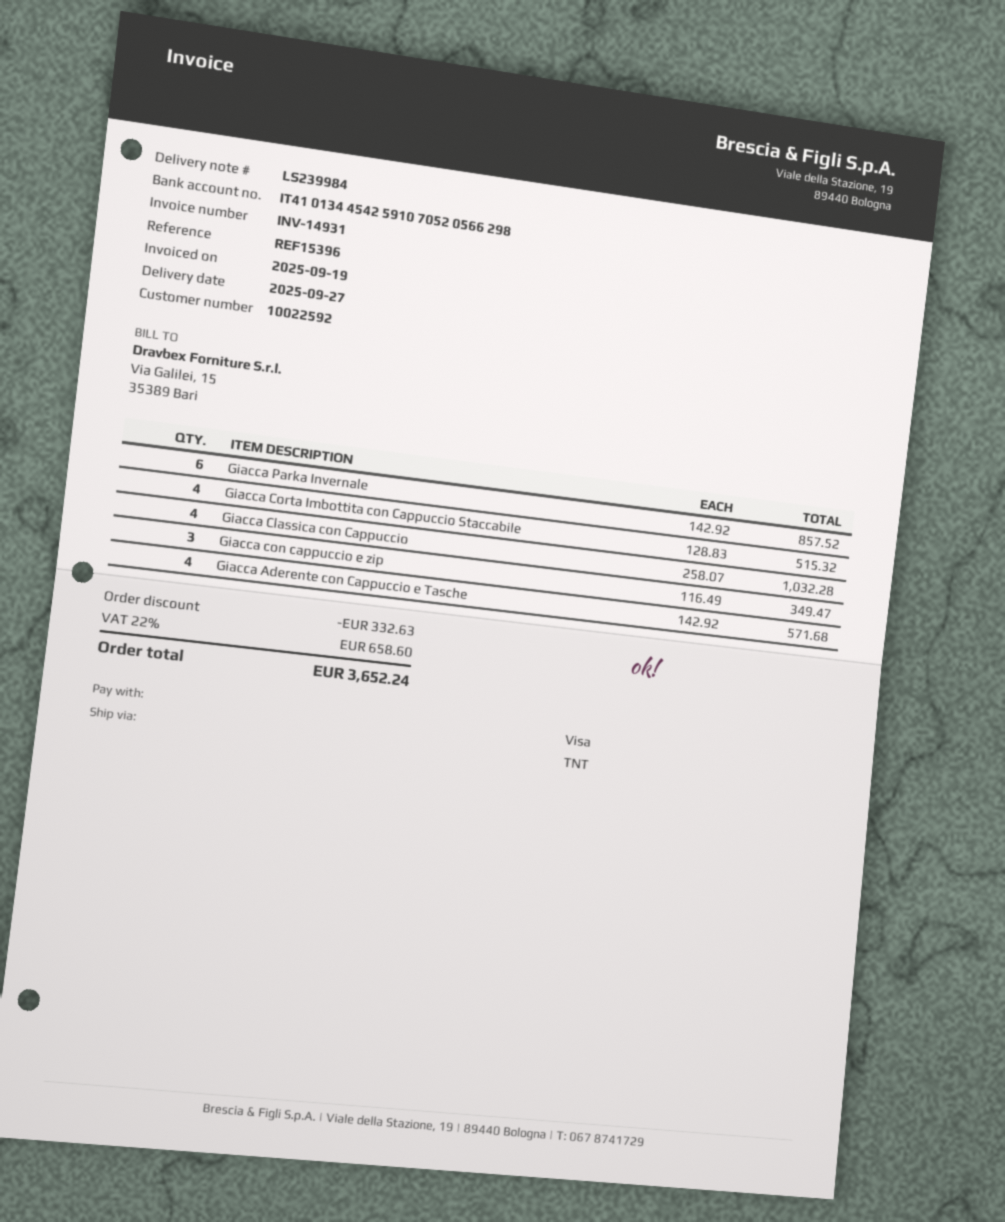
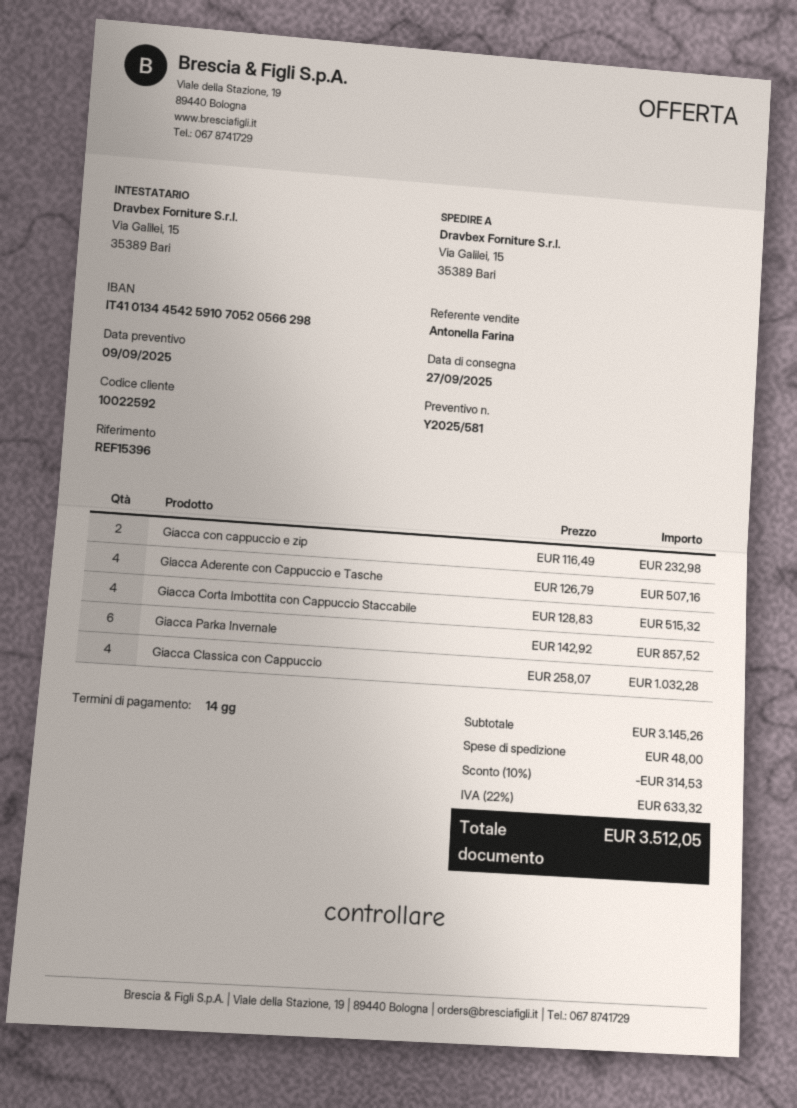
Giacca con cappuccio e zip: 3 x 116.49 = 349.47 -> 2 x 116.49 = 232.98
Giacca Aderente con Cappuccio e Tasche: 4 x 142.92 = 571.68 -> 4 x 126.79 = 507.16
discount: 332.63 -> 314.53
shipping: none -> 48.00
tax: 22% = 658.60 -> 22% = 633.32
total: 3652.24 -> 3512.05

